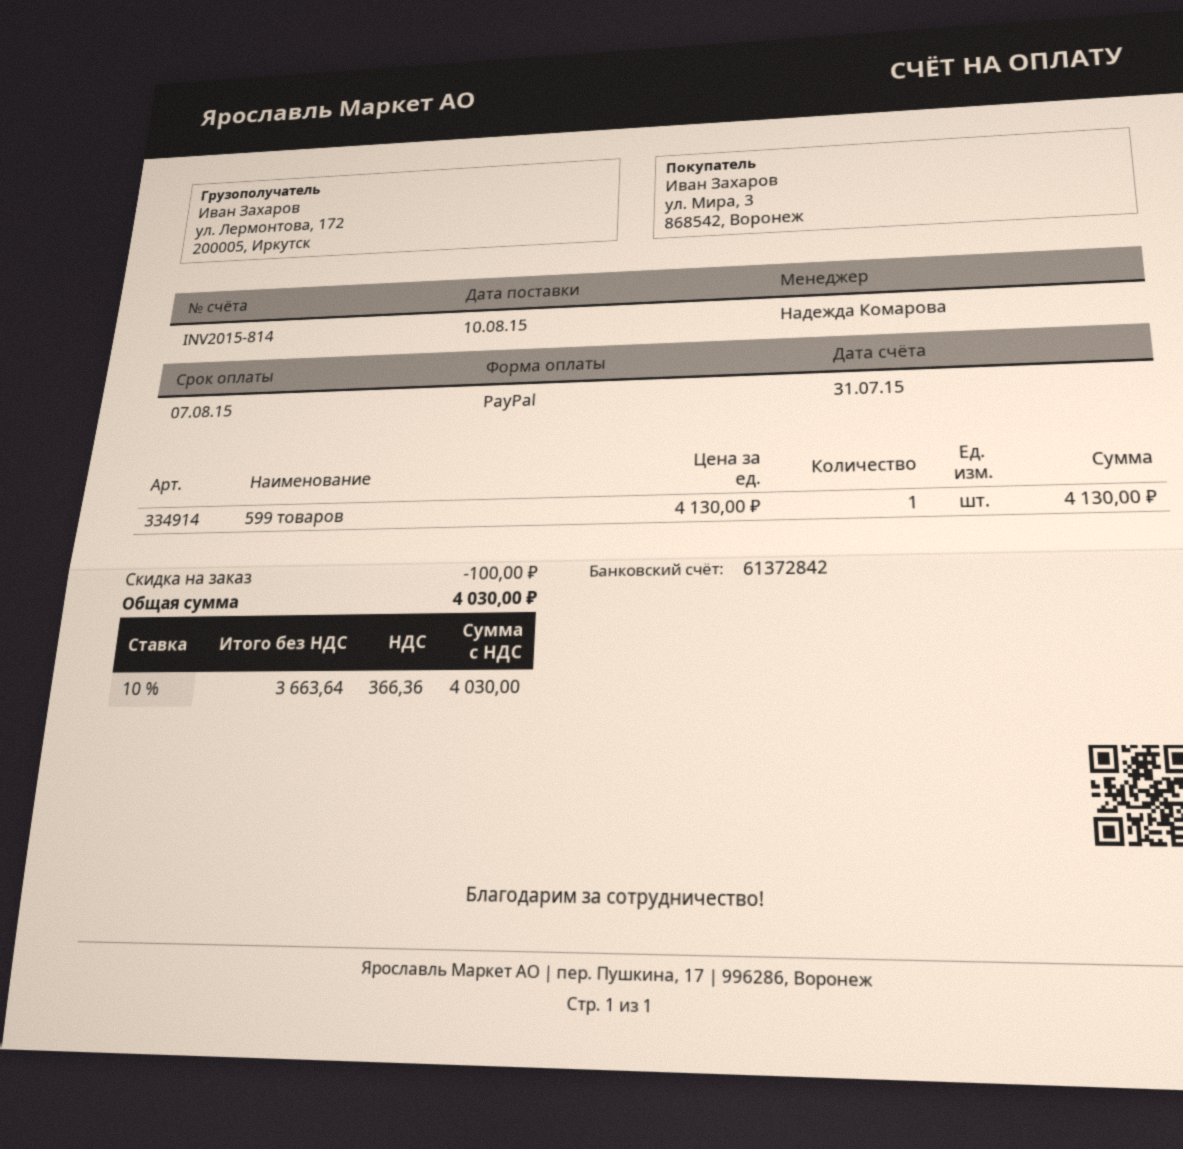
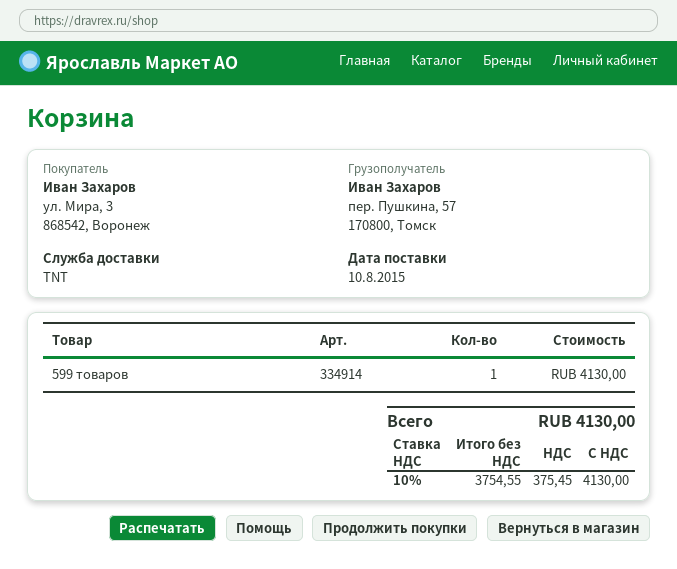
ship to: ул. Лермонтова, 172, 200005, Иркутск -> пер. Пушкина, 57, 170800, Томск
discount: 100.00 -> none
net: 3663.64 -> 3754.55
tax: 10% = 366.36 -> 10% = 375.45
total: 4030.00 -> 4130.00

